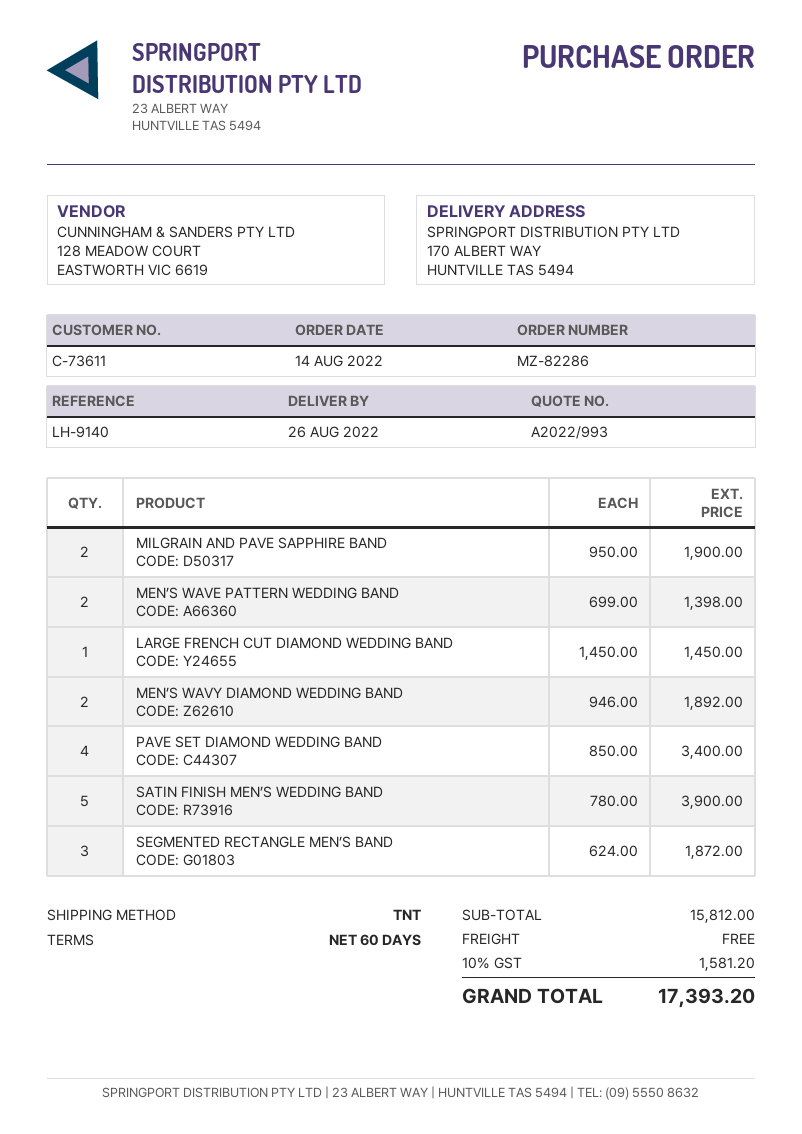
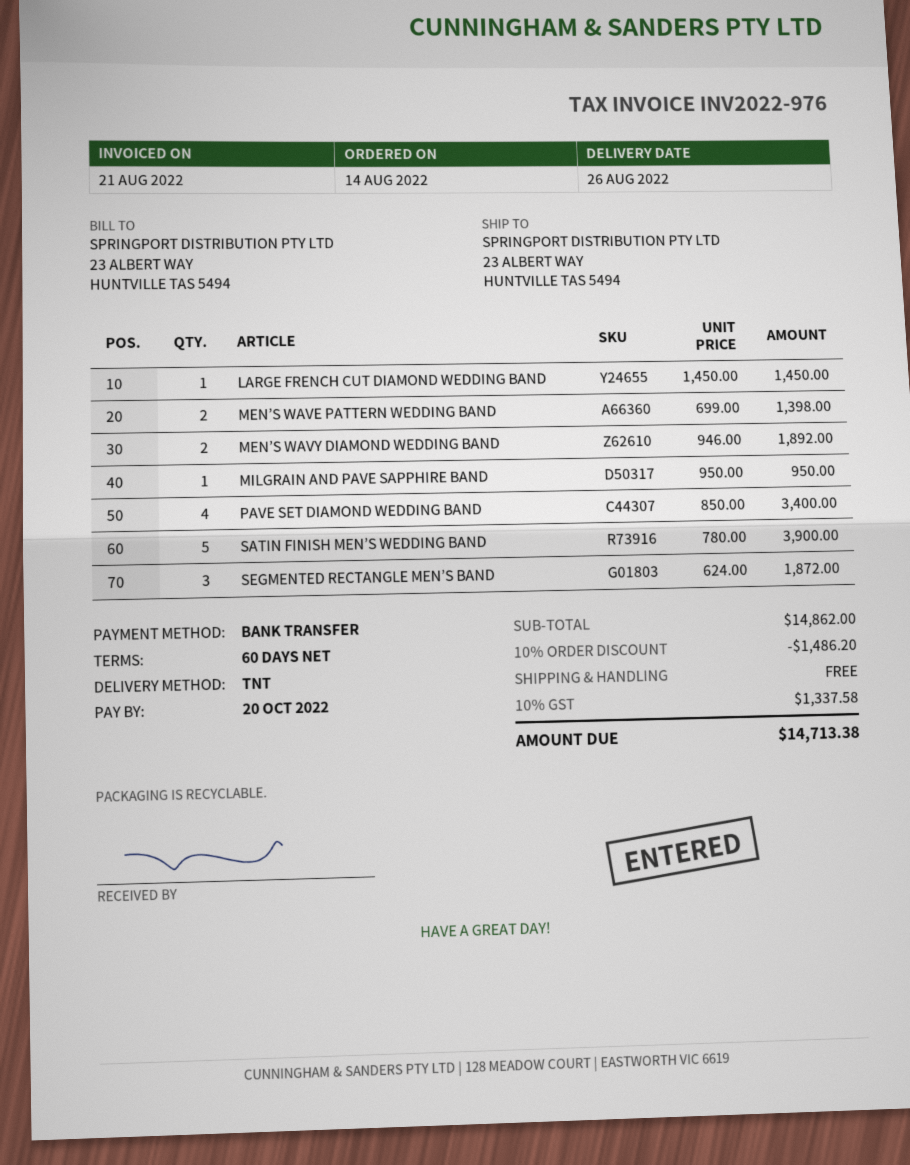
ship to: 170 ALBERT WAY, HUNTVILLE TAS 5494 -> 23 ALBERT WAY, HUNTVILLE TAS 5494
MILGRAIN AND PAVE SAPPHIRE BAND: 2 x 950.00 = 1900.00 -> 1 x 950.00 = 950.00
subtotal: 15812.00 -> 14862.00
discount: none -> 10% = 1486.20
tax: 10% = 1581.20 -> 10% = 1337.58
total: 17393.20 -> 14713.38

